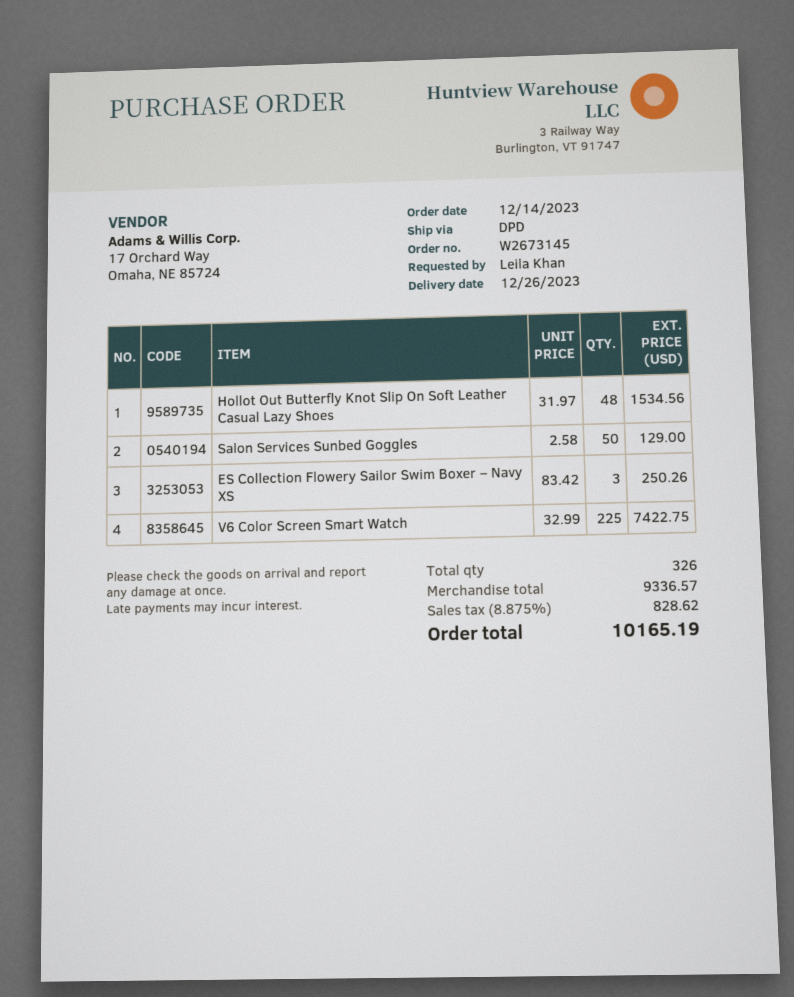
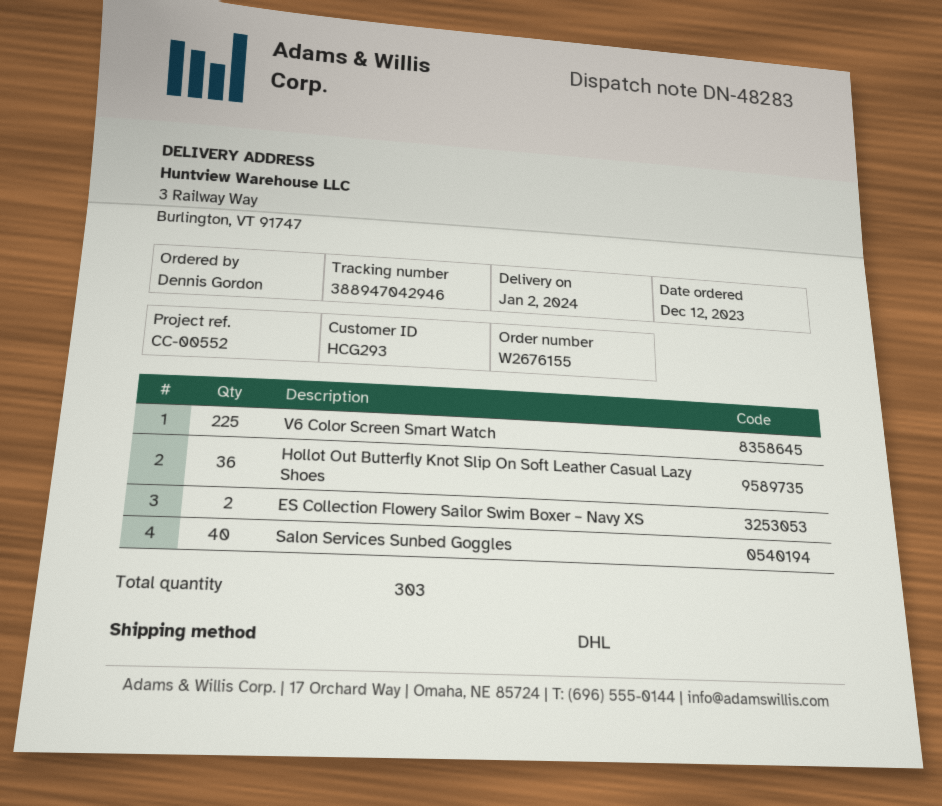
order number: W2673145 -> W2676155
order date: 2023-12-14 -> 2023-12-12
delivery date: 2023-12-26 -> 2024-01-02
ordered by: Leila Khan -> Dennis Gordon
shipping method: DPD -> DHL
Hollot Out Butterfly Knot Slip On Soft Leather Casual Lazy Shoes: 48 -> 36
Salon Services Sunbed Goggles: 50 -> 40
ES Collection Flowery Sailor Swim Boxer – Navy XS: 3 -> 2
total quantity: 326 -> 303

